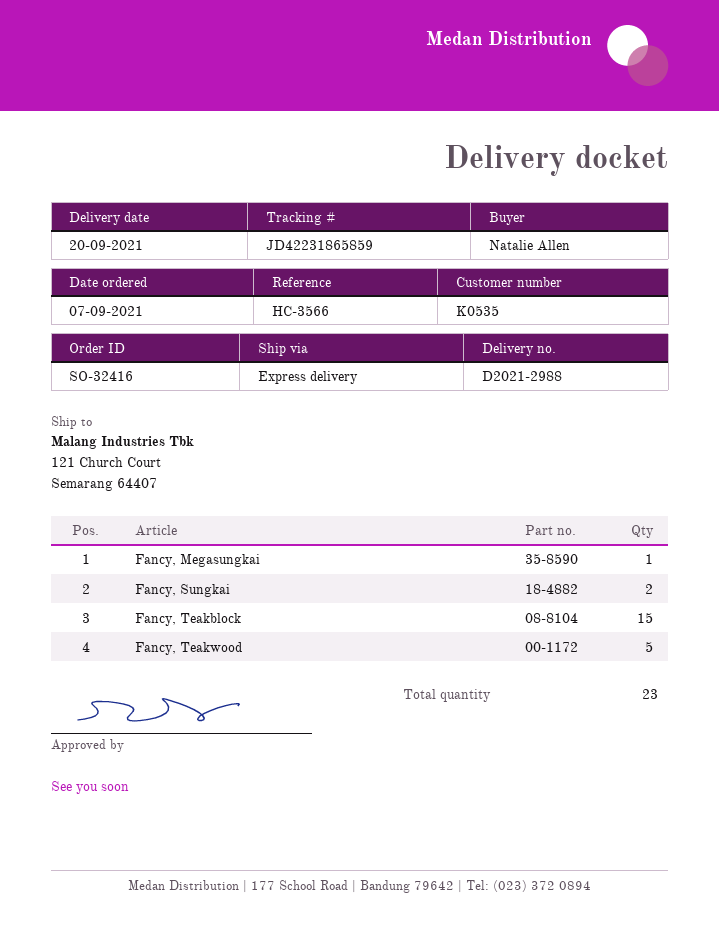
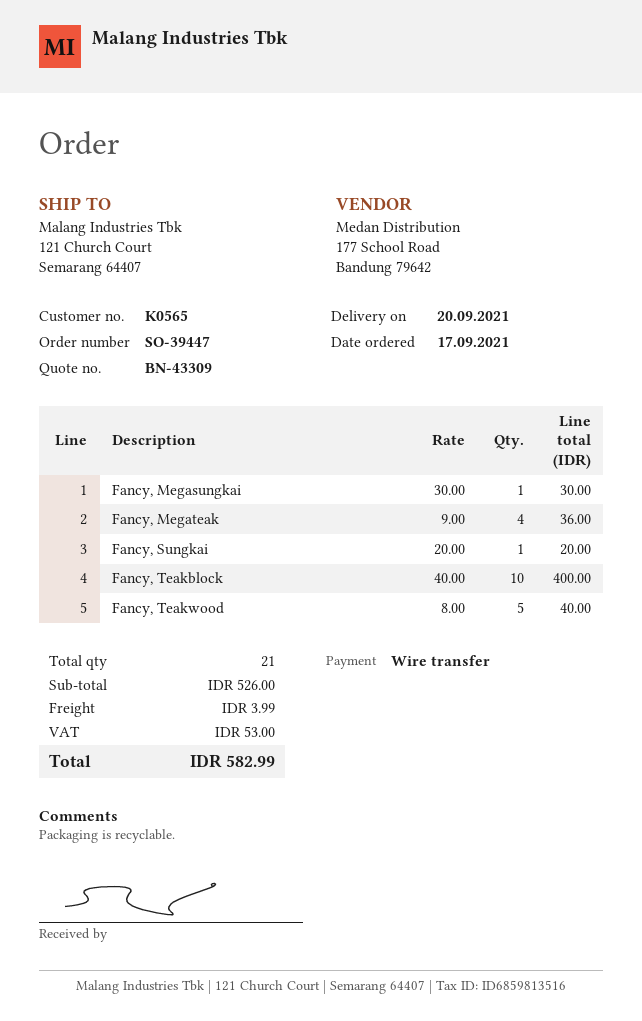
order number: SO-32416 -> SO-39447
order date: 2021-09-07 -> 2021-09-17
customer number: K0535 -> K0565
Fancy, Sungkai: 2 -> 1
Fancy, Teakblock: 15 -> 10
Fancy, Megateak: none -> 4
total quantity: 23 -> 21

